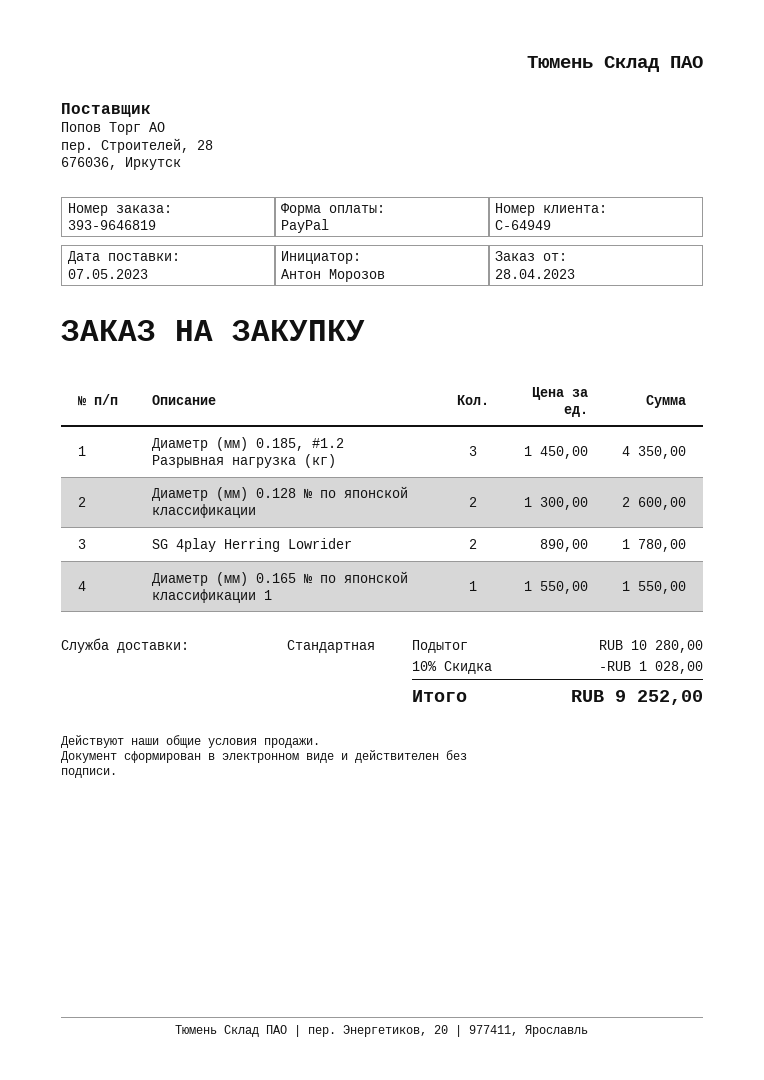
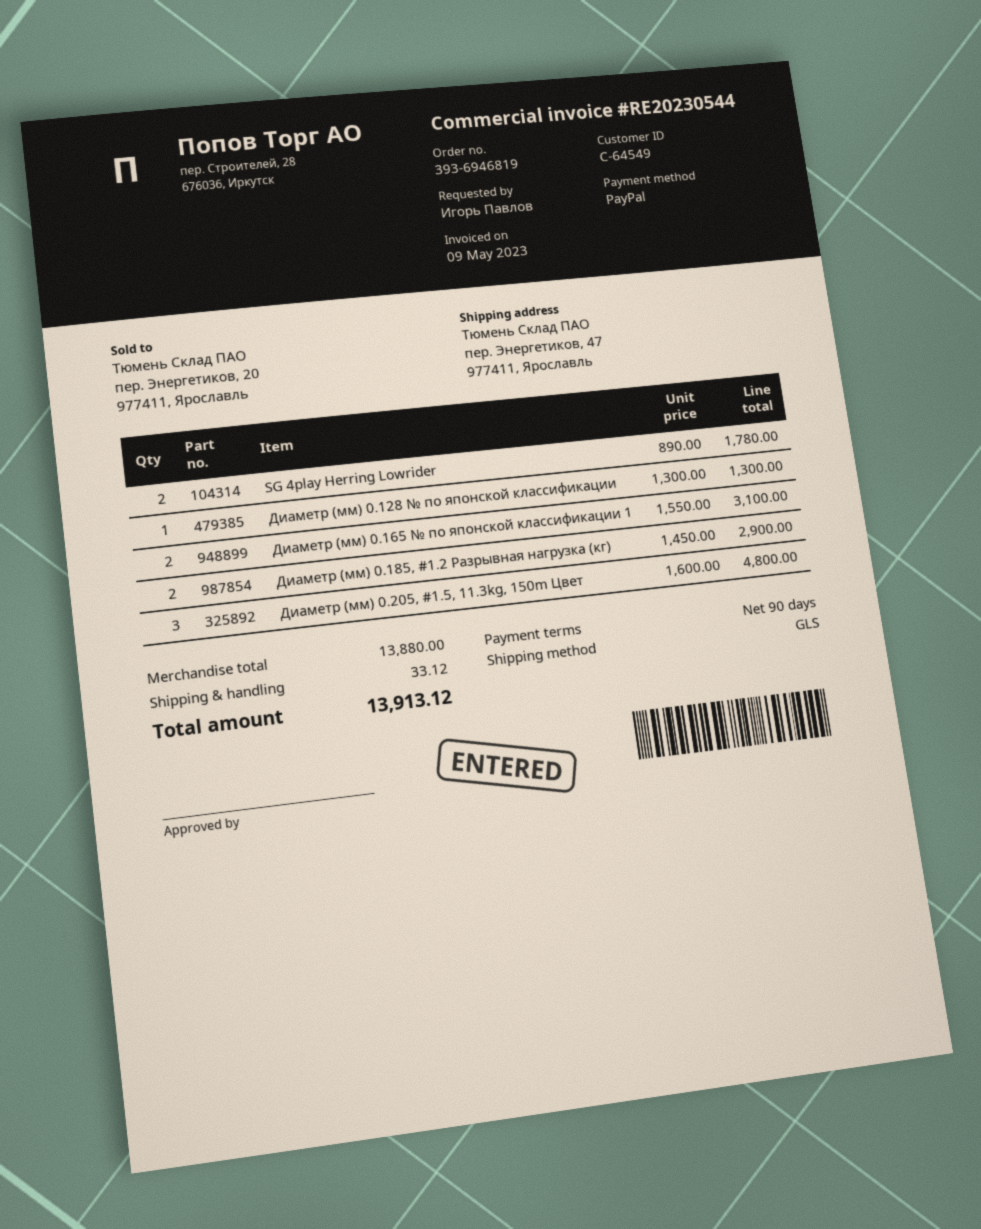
order number: 393-9646819 -> 393-6946819
customer number: C-64949 -> C-64549
ordered by: Антон Морозов -> Игорь Павлов
shipping method: standard -> GLS
Диаметр (мм) 0.185, #1.2 Разрывная нагрузка (кг): 3 x 1450.00 = 4350.00 -> 2 x 1450.00 = 2900.00
Диаметр (мм) 0.128 № по японской классификации: 2 x 1300.00 = 2600.00 -> 1 x 1300.00 = 1300.00
Диаметр (мм) 0.165 № по японской классификации 1: 1 x 1550.00 = 1550.00 -> 2 x 1550.00 = 3100.00
Диаметр (мм) 0.205, #1.5, 11.3kg, 150m Цвет: none -> 3 x 1600.00 = 4800.00
subtotal: 10280.00 -> 13880.00
discount: 10% = 1028.00 -> none
shipping: none -> 33.12
total: 9252.00 -> 13913.12

